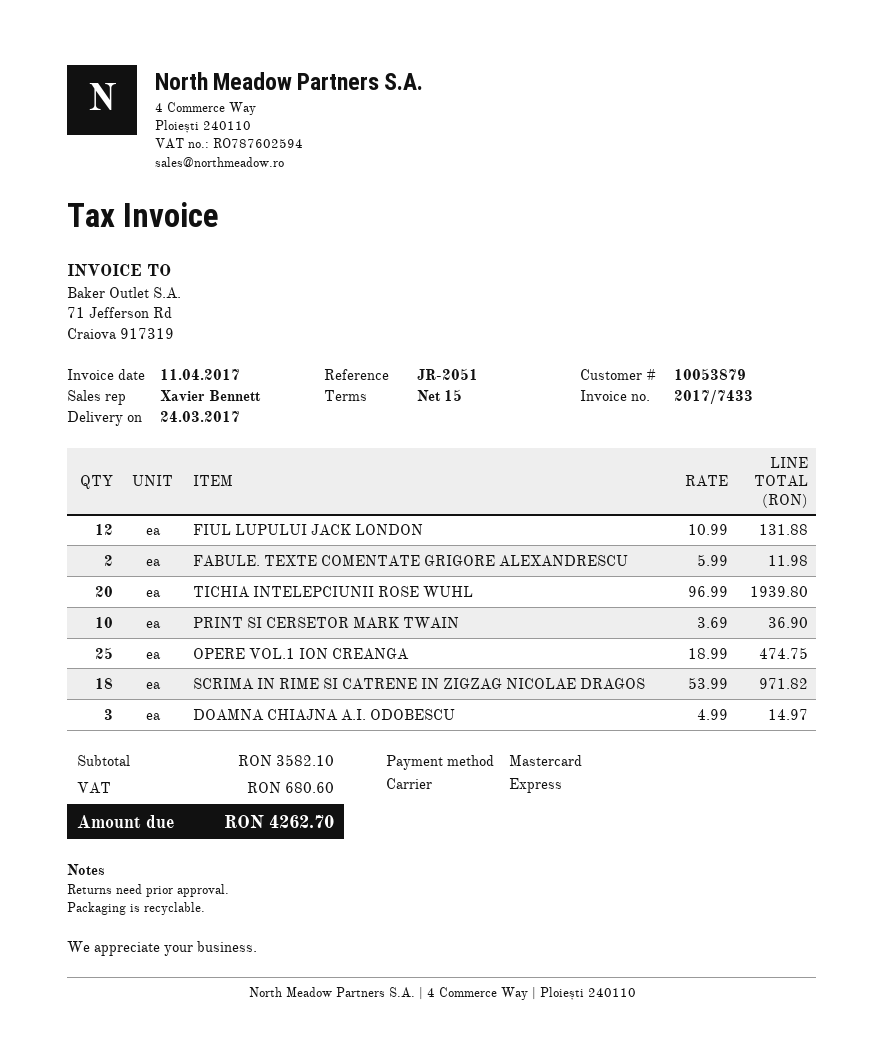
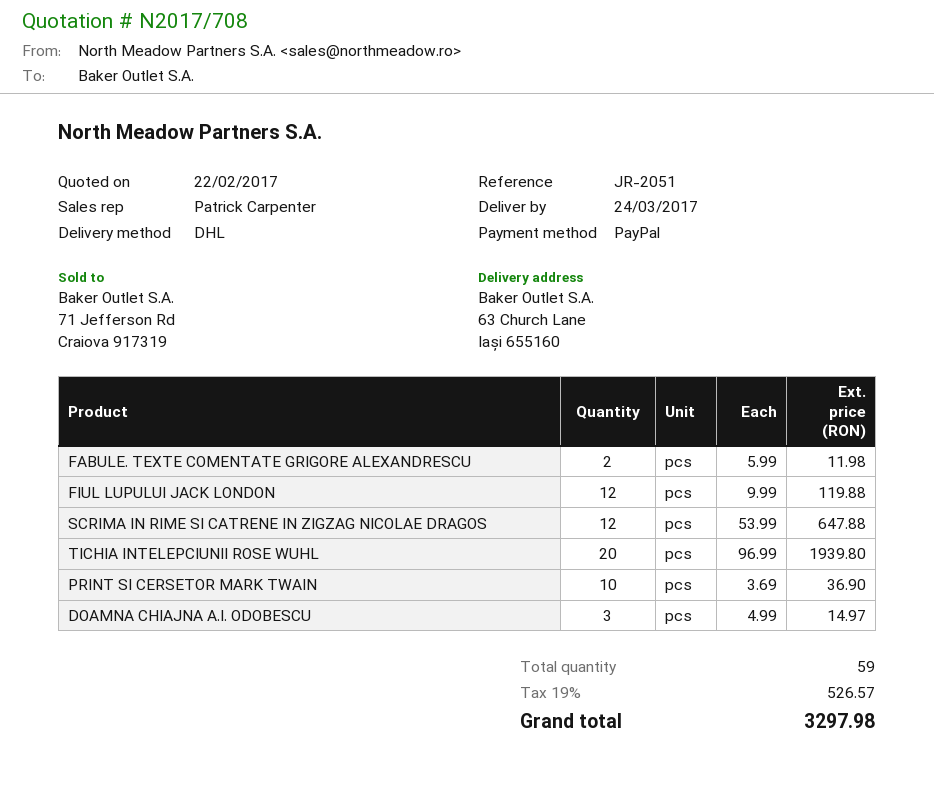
sales rep: Xavier Bennett -> Patrick Carpenter
payment method: Mastercard -> PayPal
shipping method: express -> DHL
FIUL LUPULUI JACK LONDON: 12 x 10.99 = 131.88 -> 12 x 9.99 = 119.88
OPERE VOL.1 ION CREANGA: 25 x 18.99 = 474.75 -> none
SCRIMA IN RIME SI CATRENE IN ZIGZAG NICOLAE DRAGOS: 18 x 53.99 = 971.82 -> 12 x 53.99 = 647.88
tax: 680.60 -> 526.57
total: 4262.70 -> 3297.98

